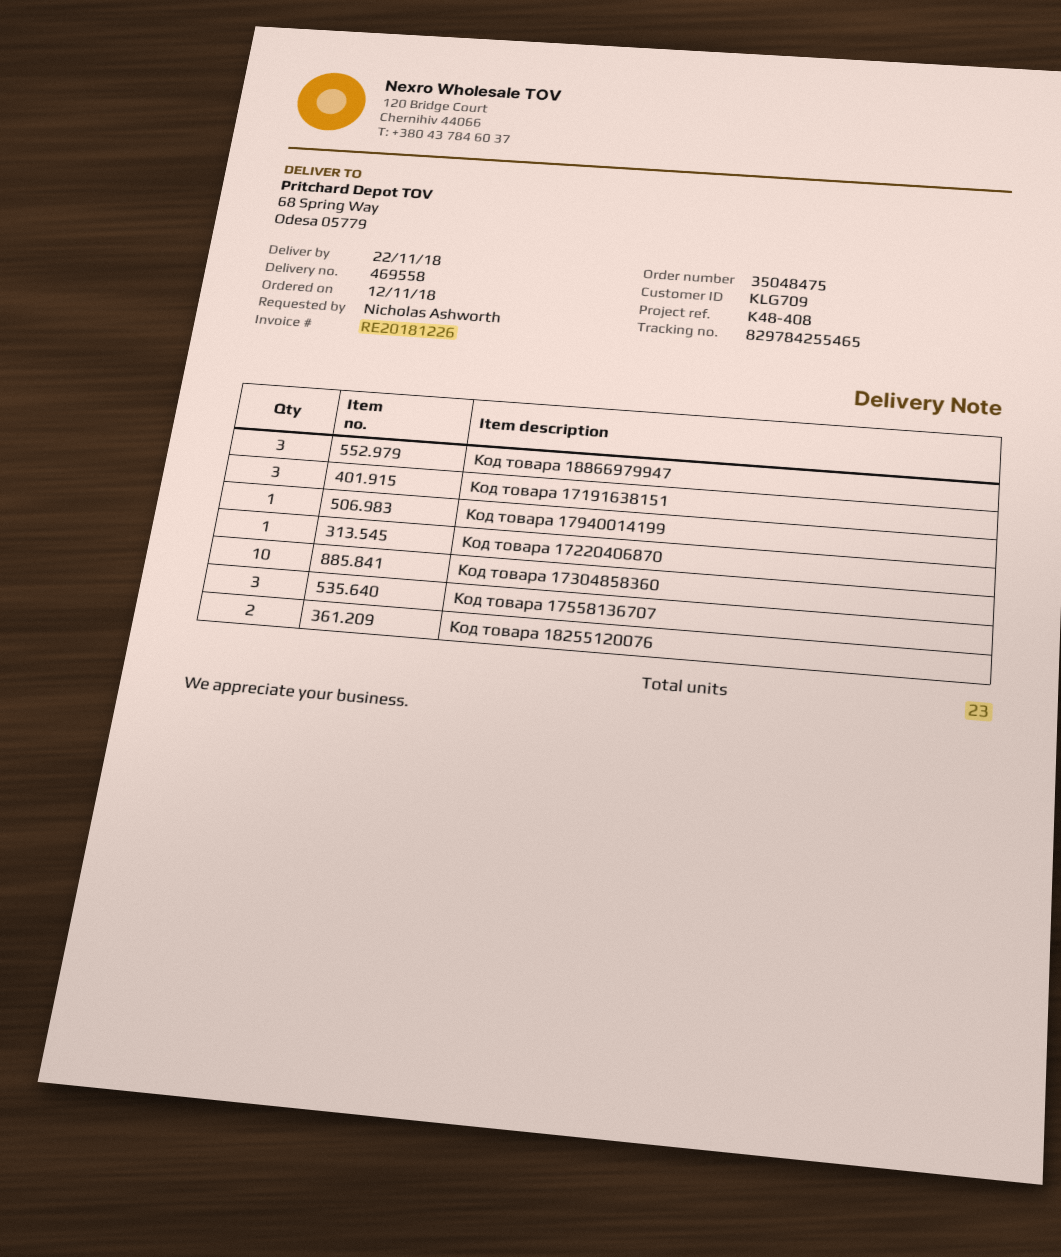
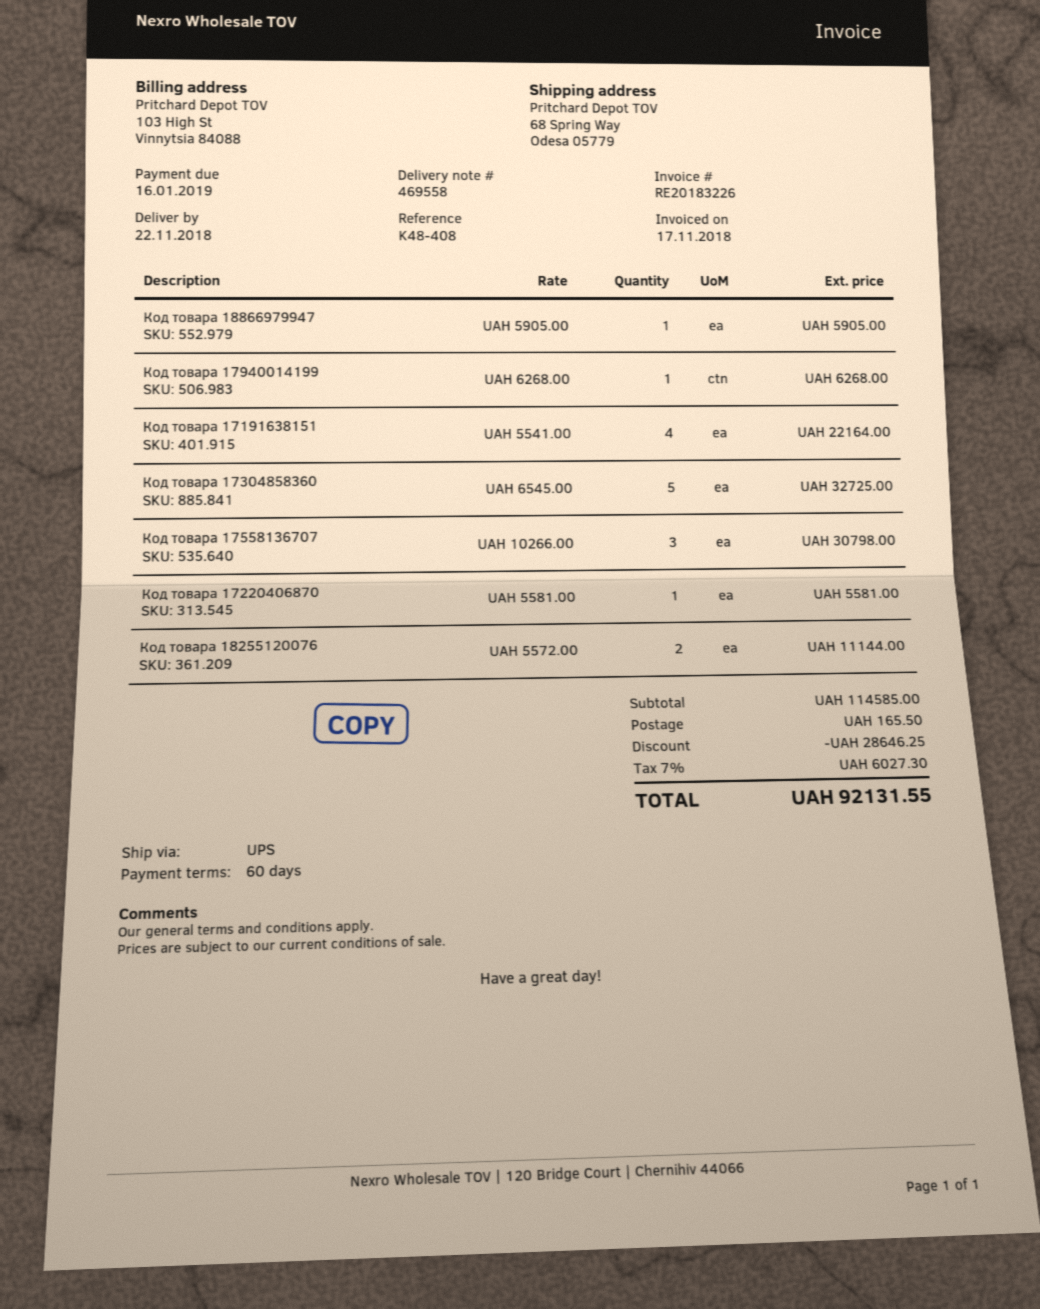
invoice number: RE20181226 -> RE20183226
Код товара 18866979947: 3 -> 1
Код товара 17191638151: 3 -> 4
Код товара 17304858360: 10 -> 5

